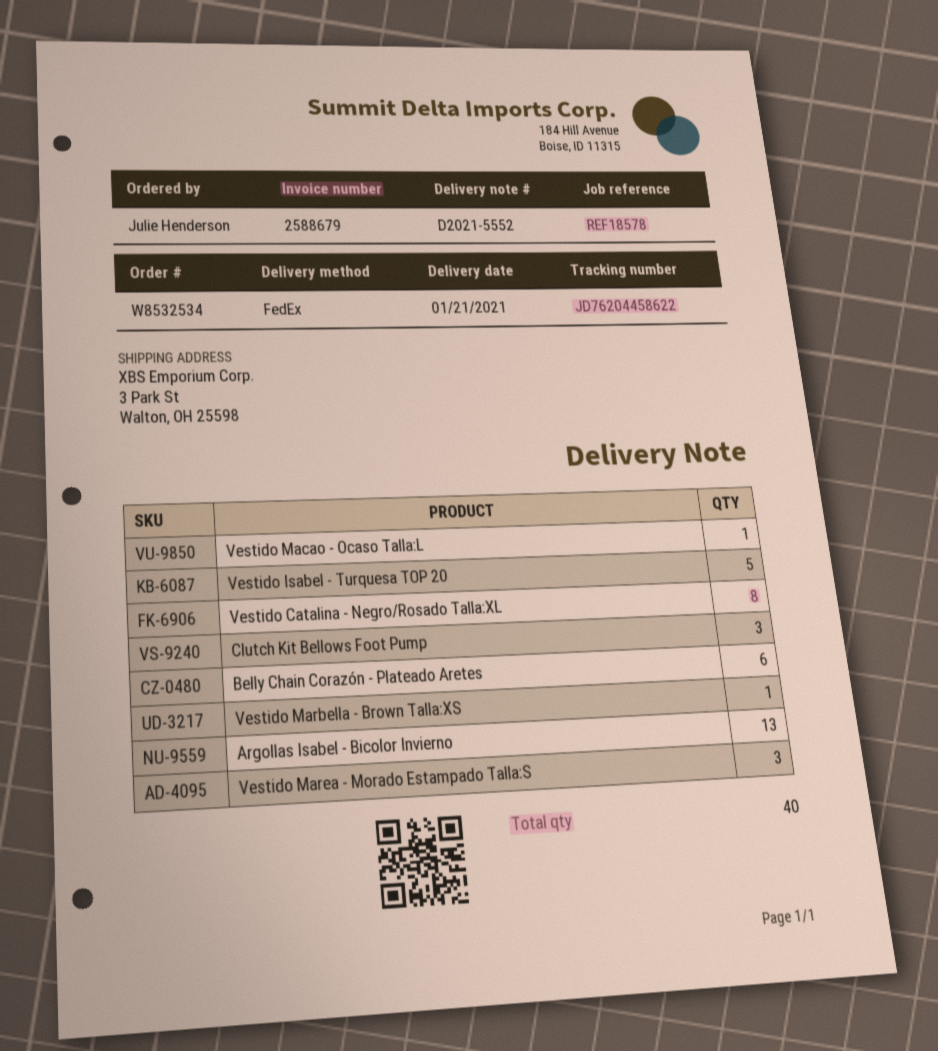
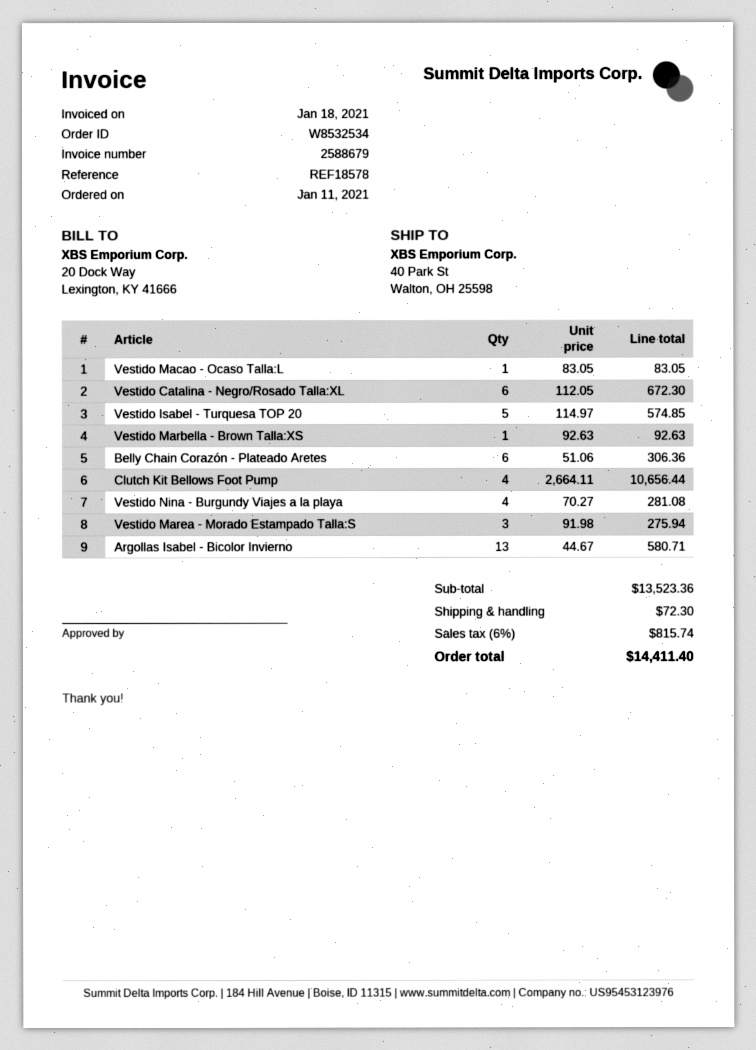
ship to: 3 Park St, Walton, OH 25598 -> 40 Park St, Walton, OH 25598
Vestido Catalina - Negro/Rosado Talla:XL: 8 -> 6
Clutch Kit Bellows Foot Pump: 3 -> 4
Vestido Nina - Burgundy Viajes a la playa: none -> 4

